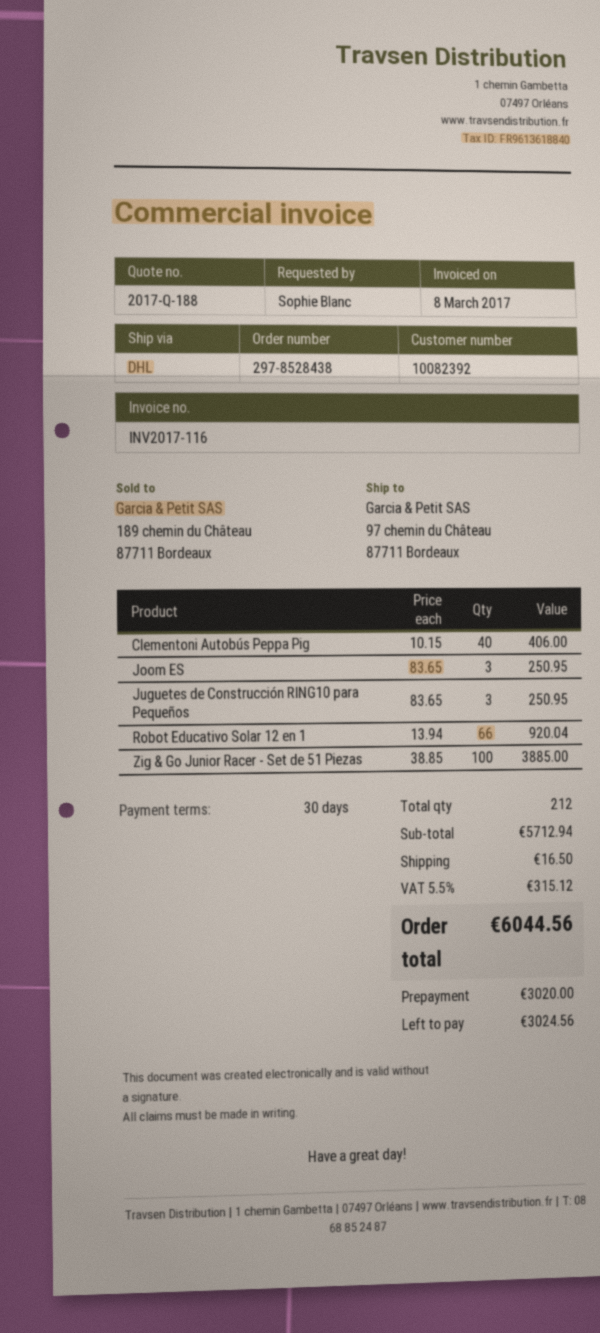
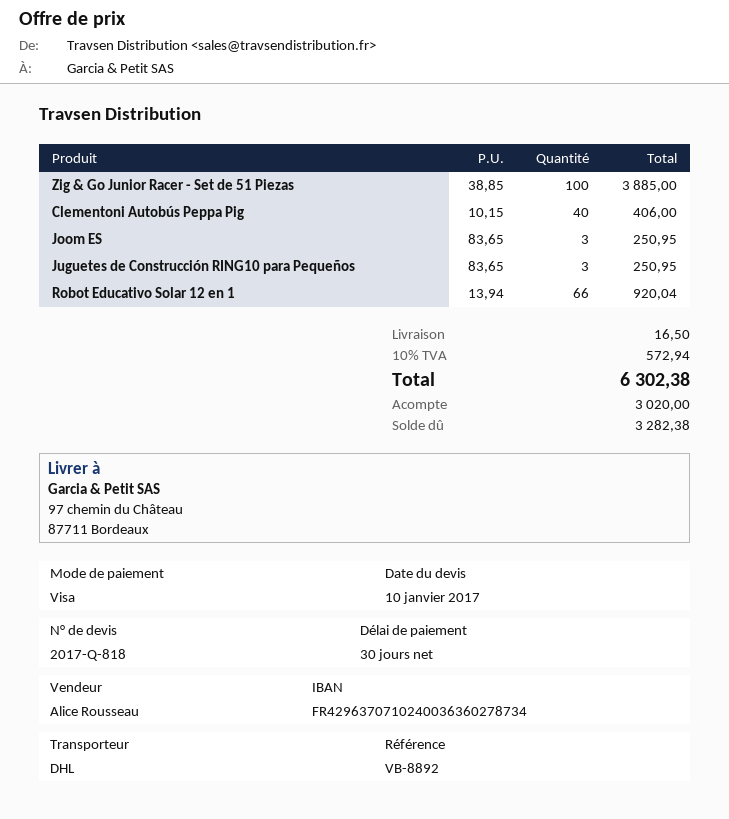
quote number: 2017-Q-188 -> 2017-Q-818
tax: 5.5% = 315.12 -> 10% = 572.94
total: 6044.56 -> 6302.38
balance: 3024.56 -> 3282.38

